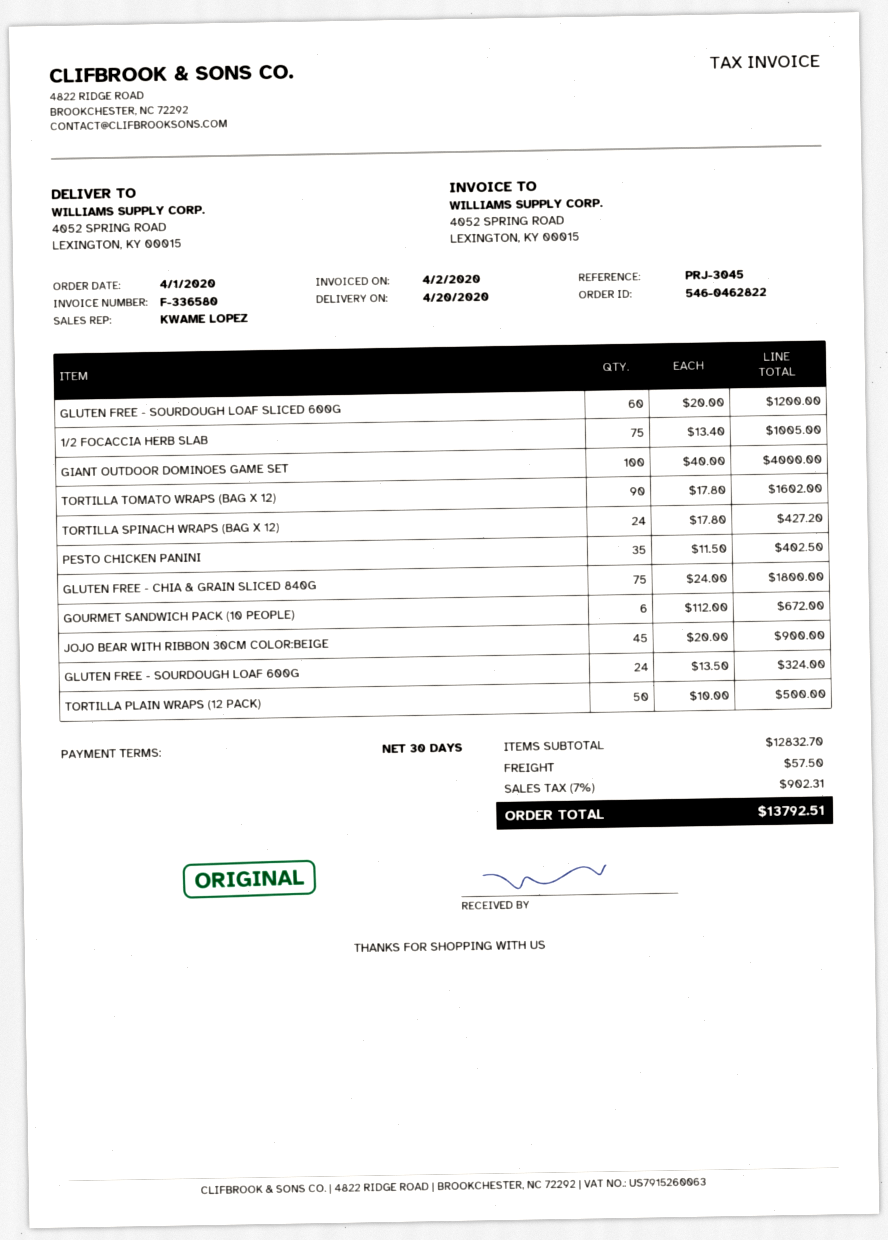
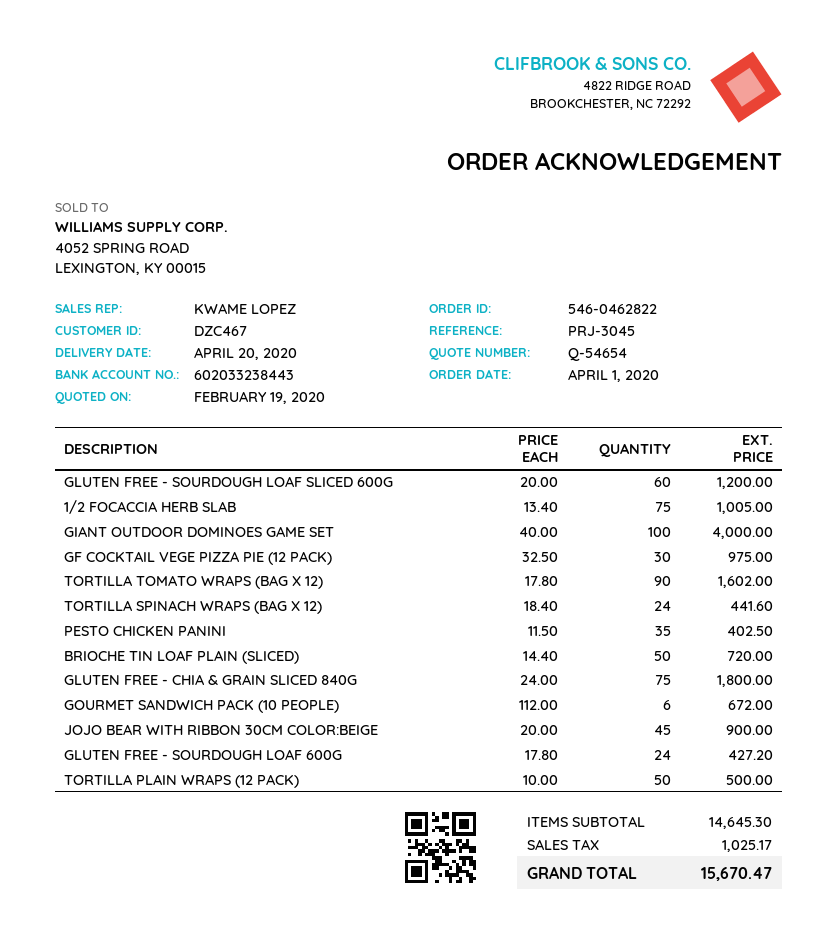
TORTILLA SPINACH WRAPS (BAG X 12): 24 x 17.80 = 427.20 -> 24 x 18.40 = 441.60
GLUTEN FREE - SOURDOUGH LOAF 600G: 24 x 13.50 = 324.00 -> 24 x 17.80 = 427.20
GF COCKTAIL VEGE PIZZA PIE (12 PACK): none -> 30 x 32.50 = 975.00
BRIOCHE TIN LOAF PLAIN (SLICED): none -> 50 x 14.40 = 720.00
subtotal: 12832.70 -> 14645.30
shipping: 57.50 -> none
tax: 902.31 -> 1025.17
total: 13792.51 -> 15670.47

